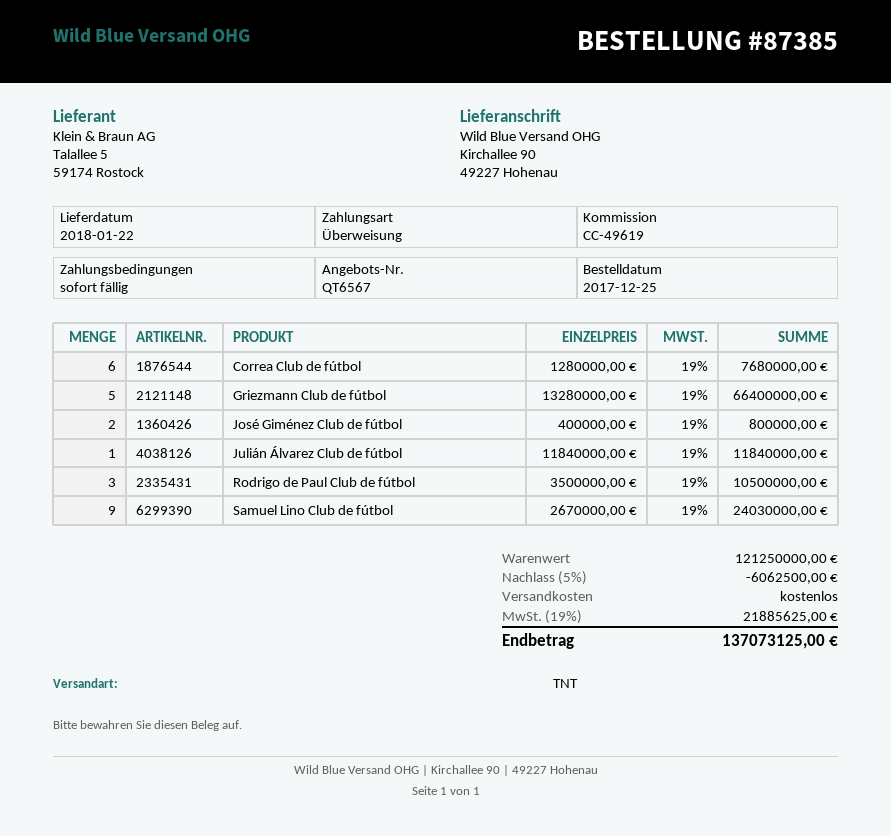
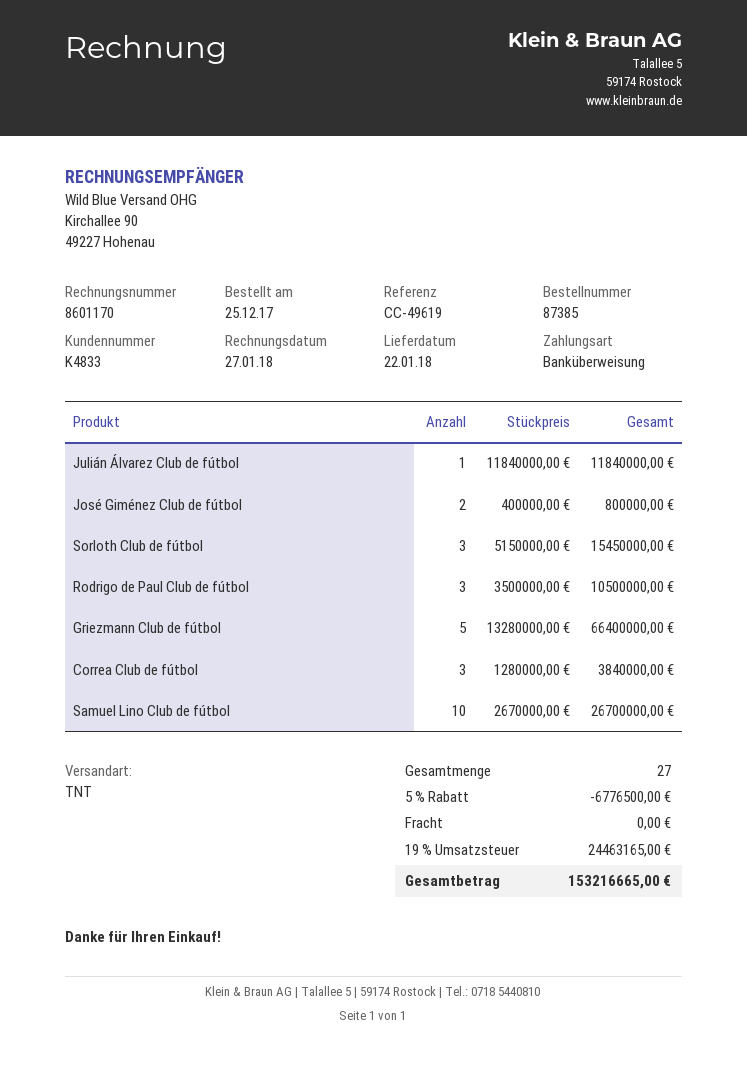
Correa Club de fútbol: 6 x 1280000.00 = 7680000.00 -> 3 x 1280000.00 = 3840000.00
Samuel Lino Club de fútbol: 9 x 2670000.00 = 24030000.00 -> 10 x 2670000.00 = 26700000.00
Sorloth Club de fútbol: none -> 3 x 5150000.00 = 15450000.00
discount: 5% = 6062500.00 -> 5% = 6776500.00
tax: 19% = 21885625.00 -> 19% = 24463165.00
total: 137073125.00 -> 153216665.00

